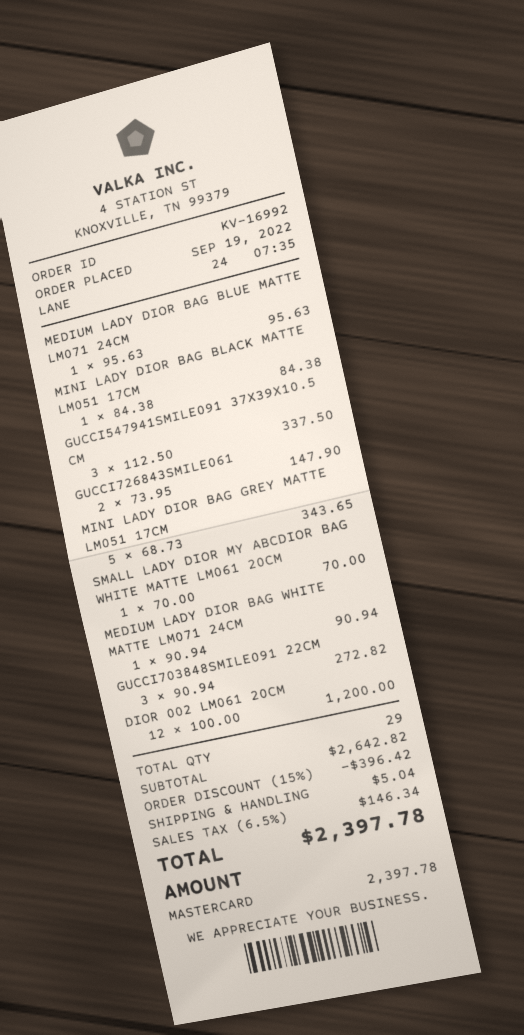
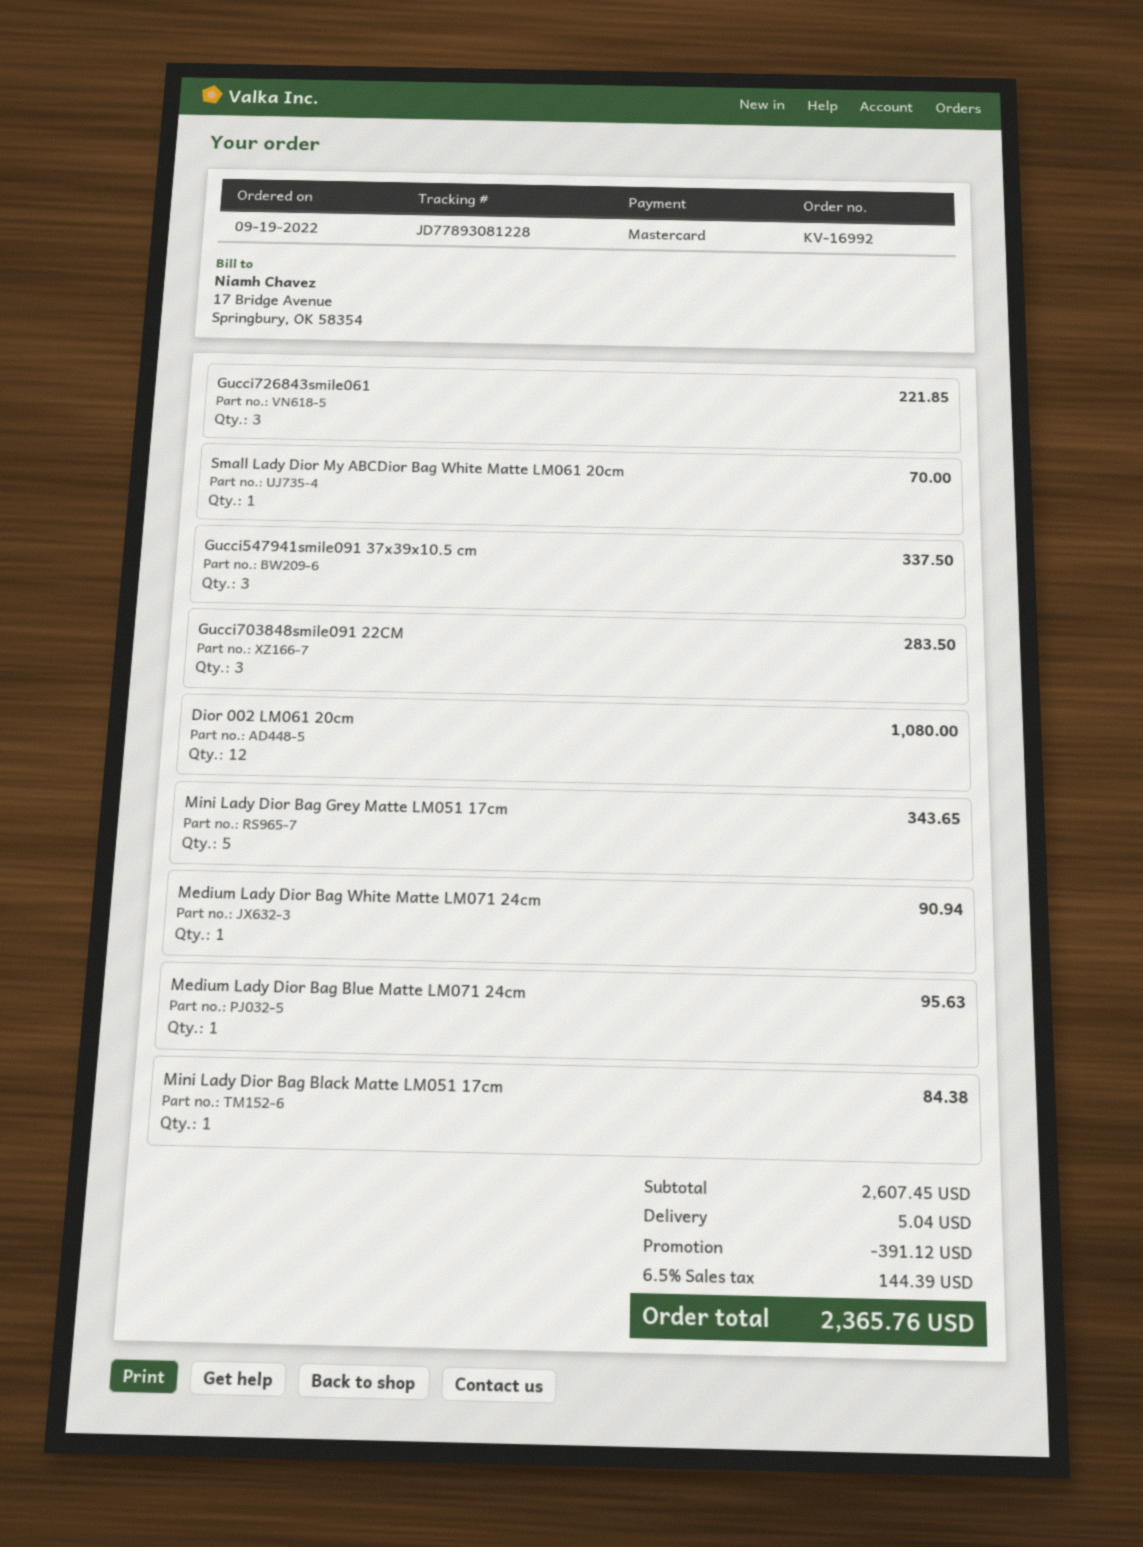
GUCCI726843SMILE061: 2 for 147.90 -> 3 for 221.85
GUCCI703848SMILE091 22CM: 3 for 272.82 -> 3 for 283.50
DIOR 002 LM061 20CM: 12 for 1200.00 -> 12 for 1080.00
subtotal: 2642.82 -> 2607.45
discount: 396.42 -> 391.12
tax: 6.5% = 146.34 -> 6.5% = 144.39
total: 2397.78 -> 2365.76

